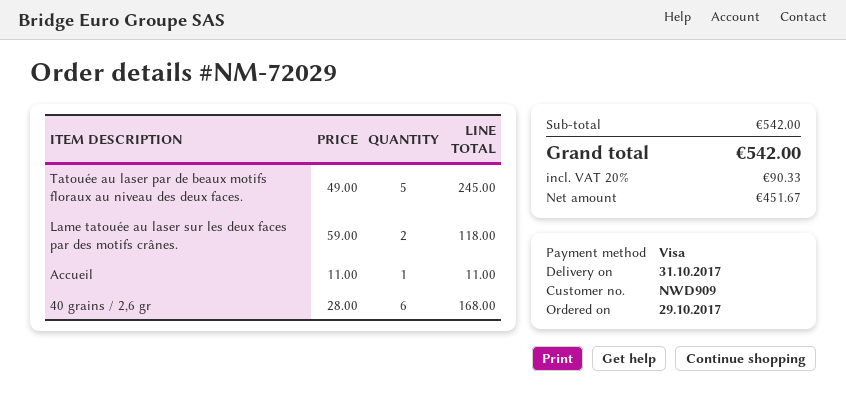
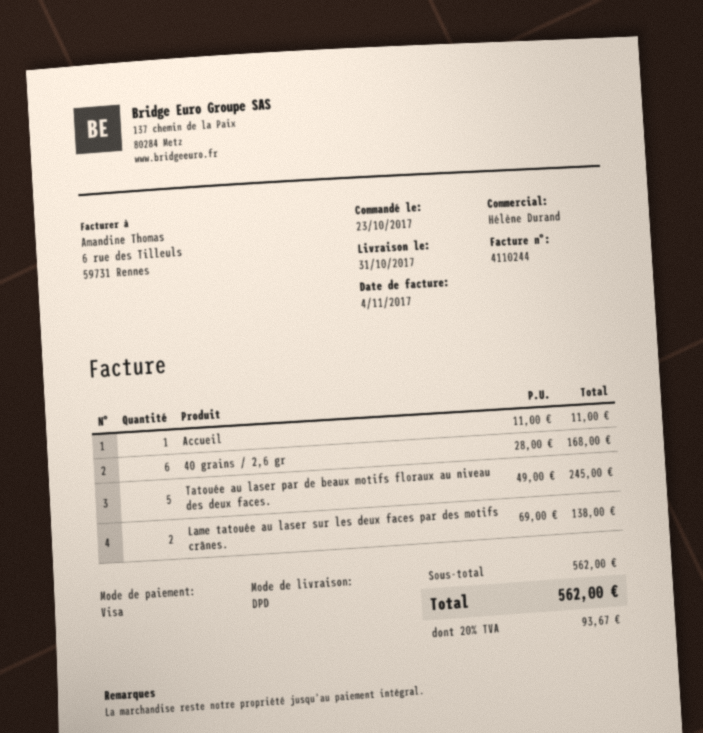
order date: 2017-10-29 -> 2017-10-23
Lame tatouée au laser sur les deux faces par des motifs crânes.: 2 x 59.00 = 118.00 -> 2 x 69.00 = 138.00
subtotal: 542.00 -> 562.00
tax: 20% = 90.33 -> 20% = 93.67
total: 542.00 -> 562.00

